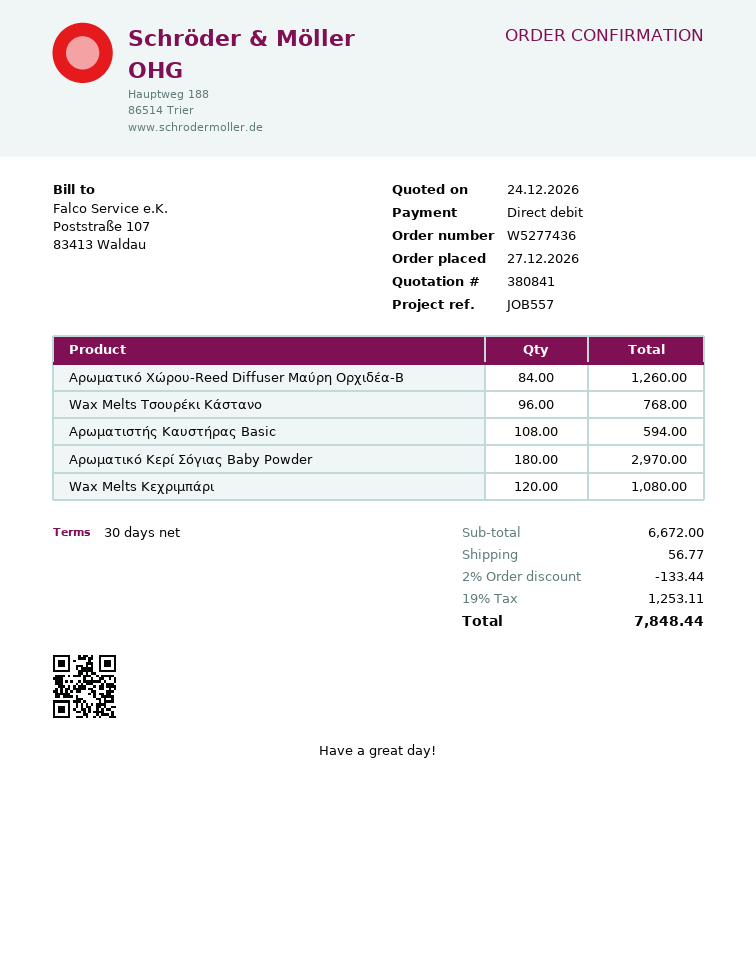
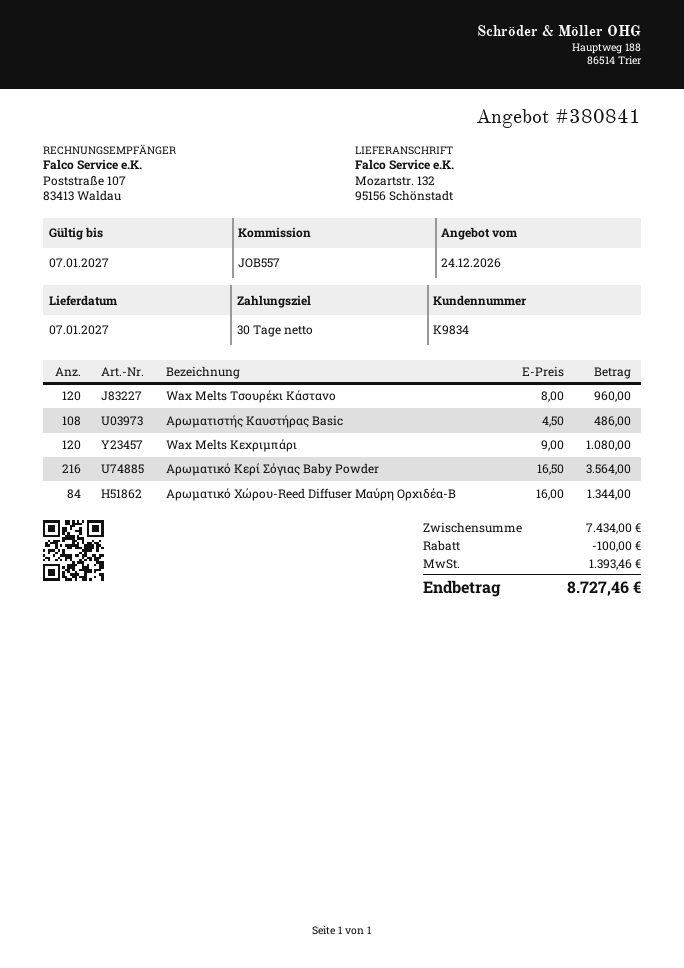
Αρωματικό Χώρου-Reed Diffuser Μαύρη Ορχιδέα-Β: 84 for 1260.00 -> 84 for 1344.00
Wax Melts Τσουρέκι Κάστανο: 96 for 768.00 -> 120 for 960.00
Αρωματιστής Καυστήρας Basic: 108 for 594.00 -> 108 for 486.00
Αρωματικό Κερί Σόγιας Baby Powder: 180 for 2970.00 -> 216 for 3564.00
subtotal: 6672.00 -> 7434.00
discount: 133.44 -> 100.00
shipping: 56.77 -> none
tax: 1253.11 -> 1393.46
total: 7848.44 -> 8727.46

